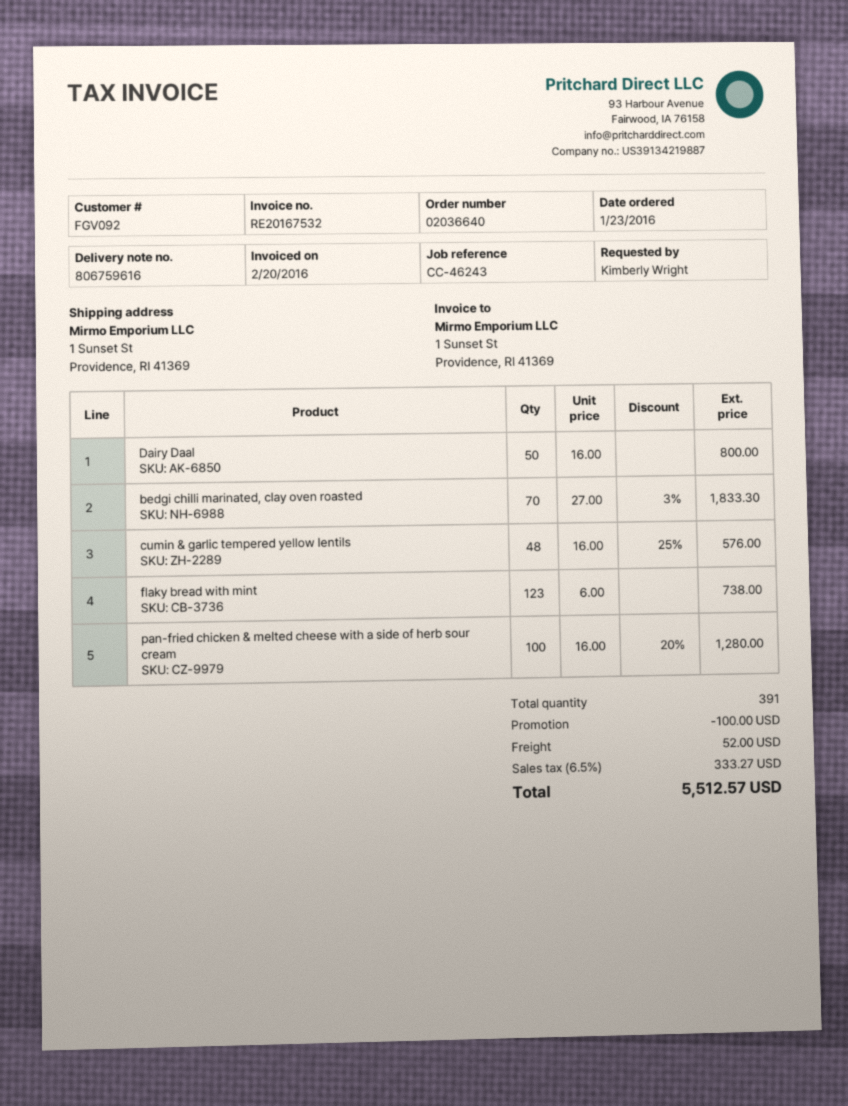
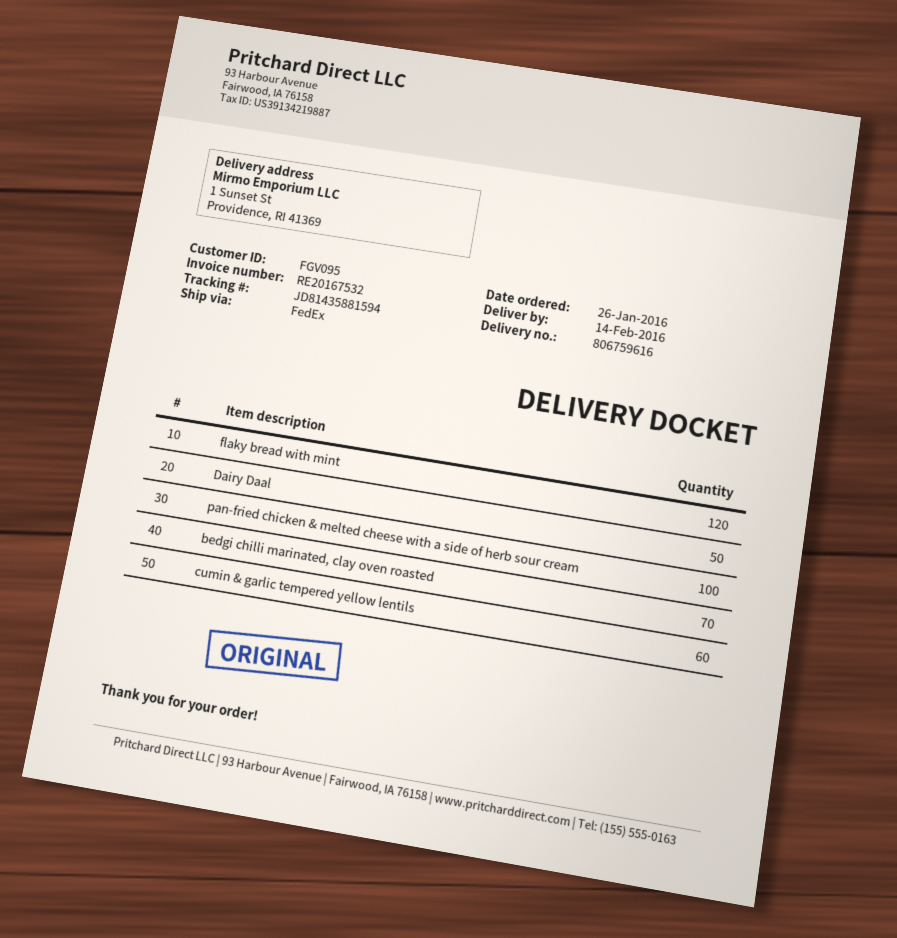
order date: 2016-01-23 -> 2016-01-26
customer number: FGV092 -> FGV095
cumin & garlic tempered yellow lentils: 48 -> 60
flaky bread with mint: 123 -> 120

